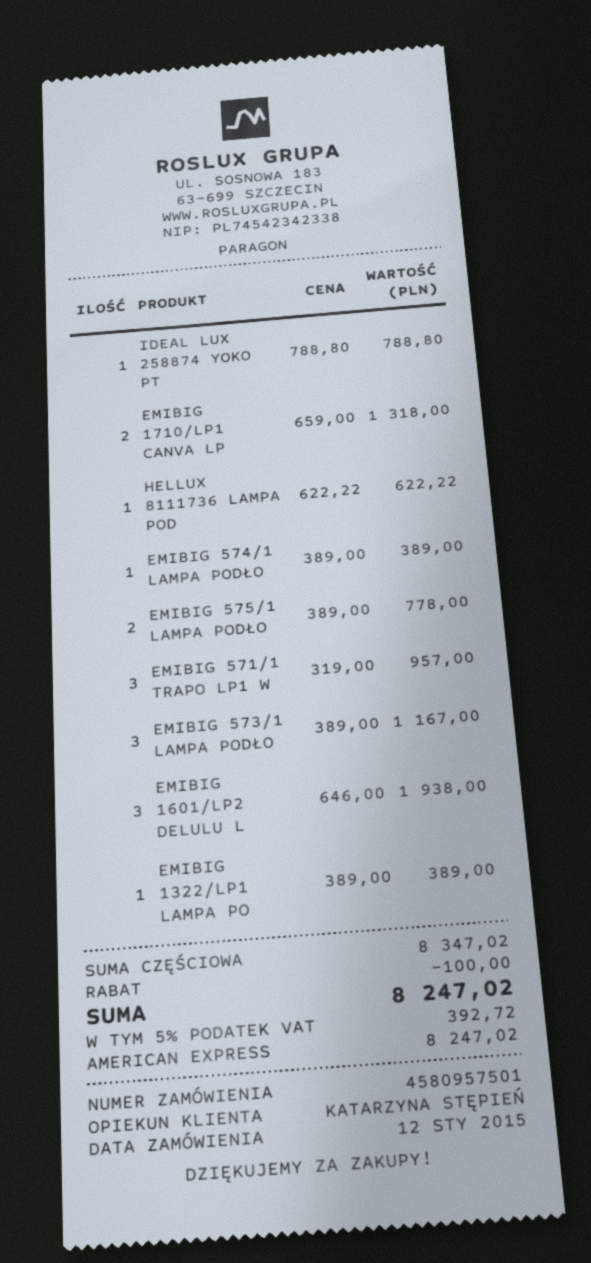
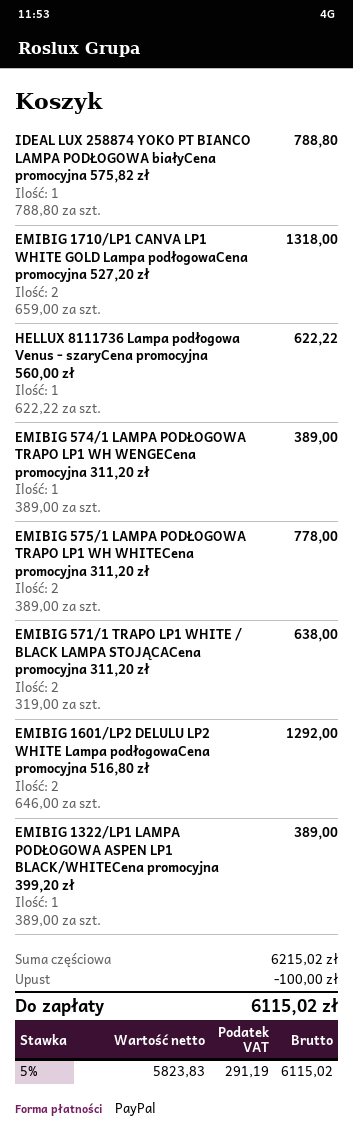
payment method: American Express -> PayPal
EMIBIG 571/1 TRAPO LP1 W: 3 x 319.00 = 957.00 -> 2 x 319.00 = 638.00
EMIBIG 573/1 LAMPA PODŁO: 3 x 389.00 = 1167.00 -> none
EMIBIG 1601/LP2 DELULU L: 3 x 646.00 = 1938.00 -> 2 x 646.00 = 1292.00
subtotal: 8347.02 -> 6215.02
tax: 5% = 392.72 -> 5% = 291.19
total: 8247.02 -> 6115.02

